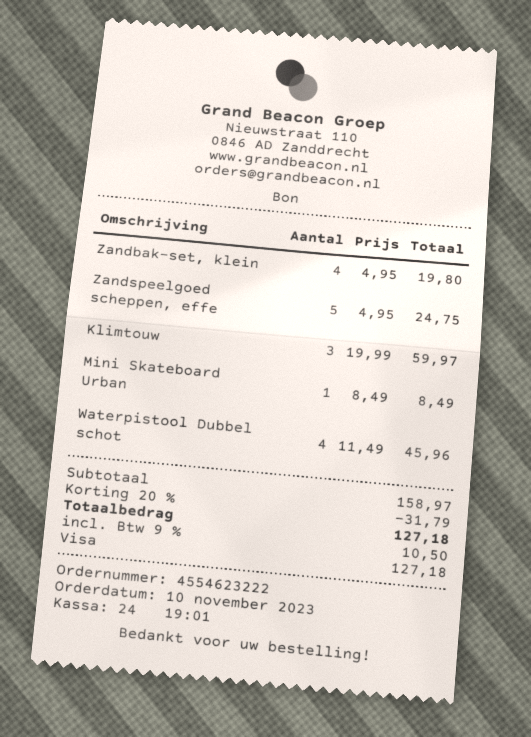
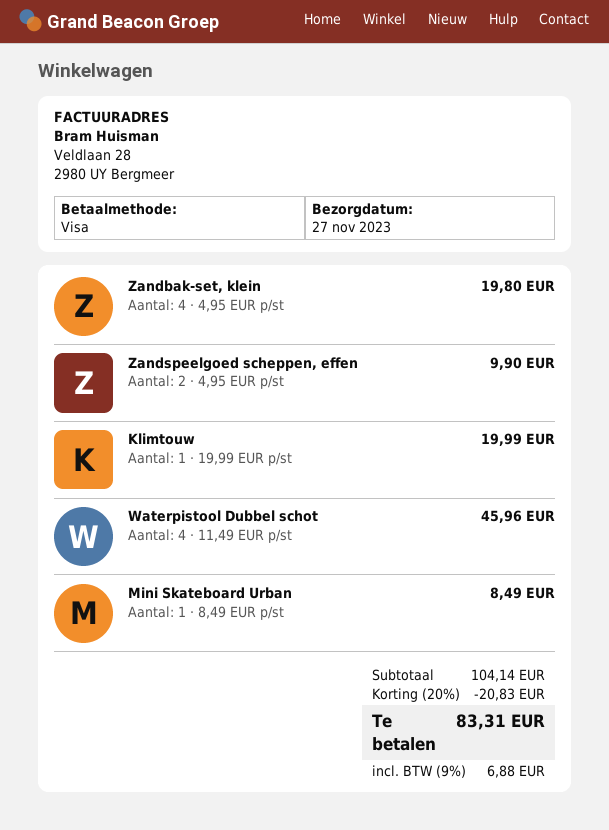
Zandspeelgoed scheppen, effe: 5 x 4.95 = 24.75 -> 2 x 4.95 = 9.90
Klimtouw: 3 x 19.99 = 59.97 -> 1 x 19.99 = 19.99
subtotal: 158.97 -> 104.14
discount: 20% = 31.79 -> 20% = 20.83
tax: 9% = 10.50 -> 9% = 6.88
total: 127.18 -> 83.31

